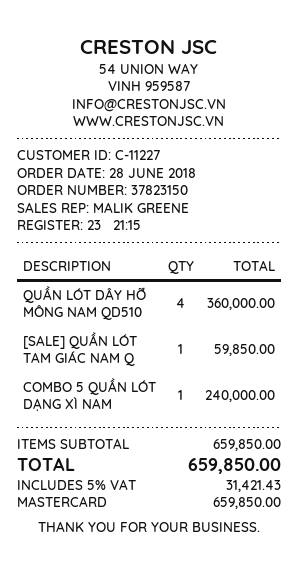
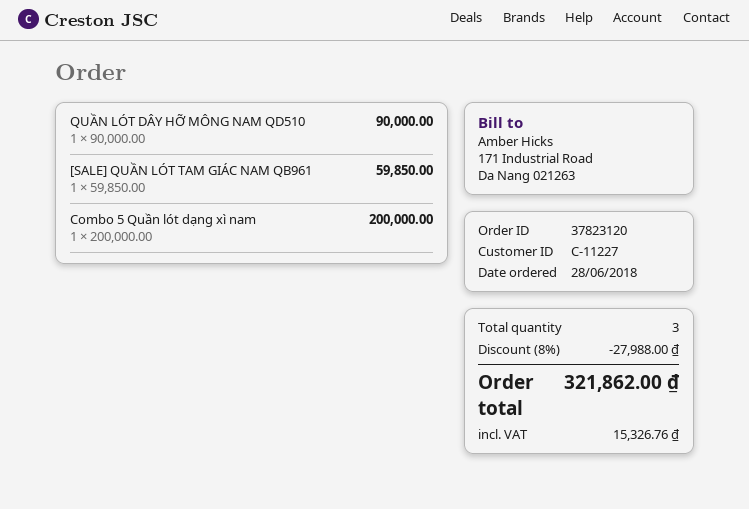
order number: 37823150 -> 37823120
QUẦN LÓT DÂY HỠ MÔNG NAM QD510: 4 for 360000.00 -> 1 for 90000.00
COMBO 5 QUẦN LÓT DẠNG XÌ NAM: 1 for 240000.00 -> 1 for 200000.00
discount: none -> 8% = 27988.00
tax: 31421.43 -> 15326.76
total: 659850.00 -> 321862.00

